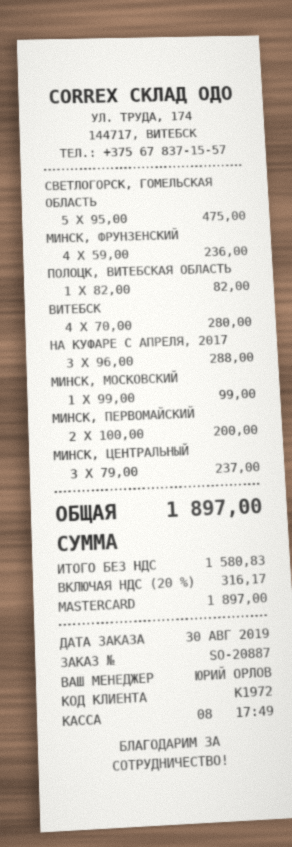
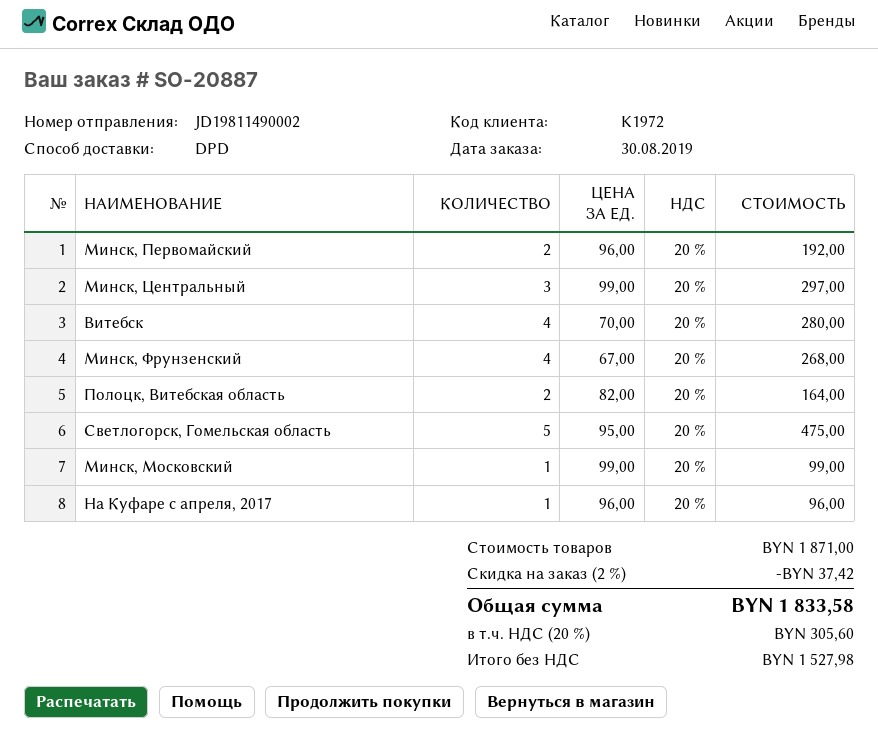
МИНСК, ФРУНЗЕНСКИЙ: 4 x 59.00 = 236.00 -> 4 x 67.00 = 268.00
ПОЛОЦК, ВИТЕБСКАЯ ОБЛАСТЬ: 1 x 82.00 = 82.00 -> 2 x 82.00 = 164.00
НА КУФАРЕ С АПРЕЛЯ, 2017: 3 x 96.00 = 288.00 -> 1 x 96.00 = 96.00
МИНСК, ПЕРВОМАЙСКИЙ: 2 x 100.00 = 200.00 -> 2 x 96.00 = 192.00
МИНСК, ЦЕНТРАЛЬНЫЙ: 3 x 79.00 = 237.00 -> 3 x 99.00 = 297.00
discount: none -> 2% = 37.42
net: 1580.83 -> 1527.98
tax: 20% = 316.17 -> 20% = 305.60
total: 1897.00 -> 1833.58

